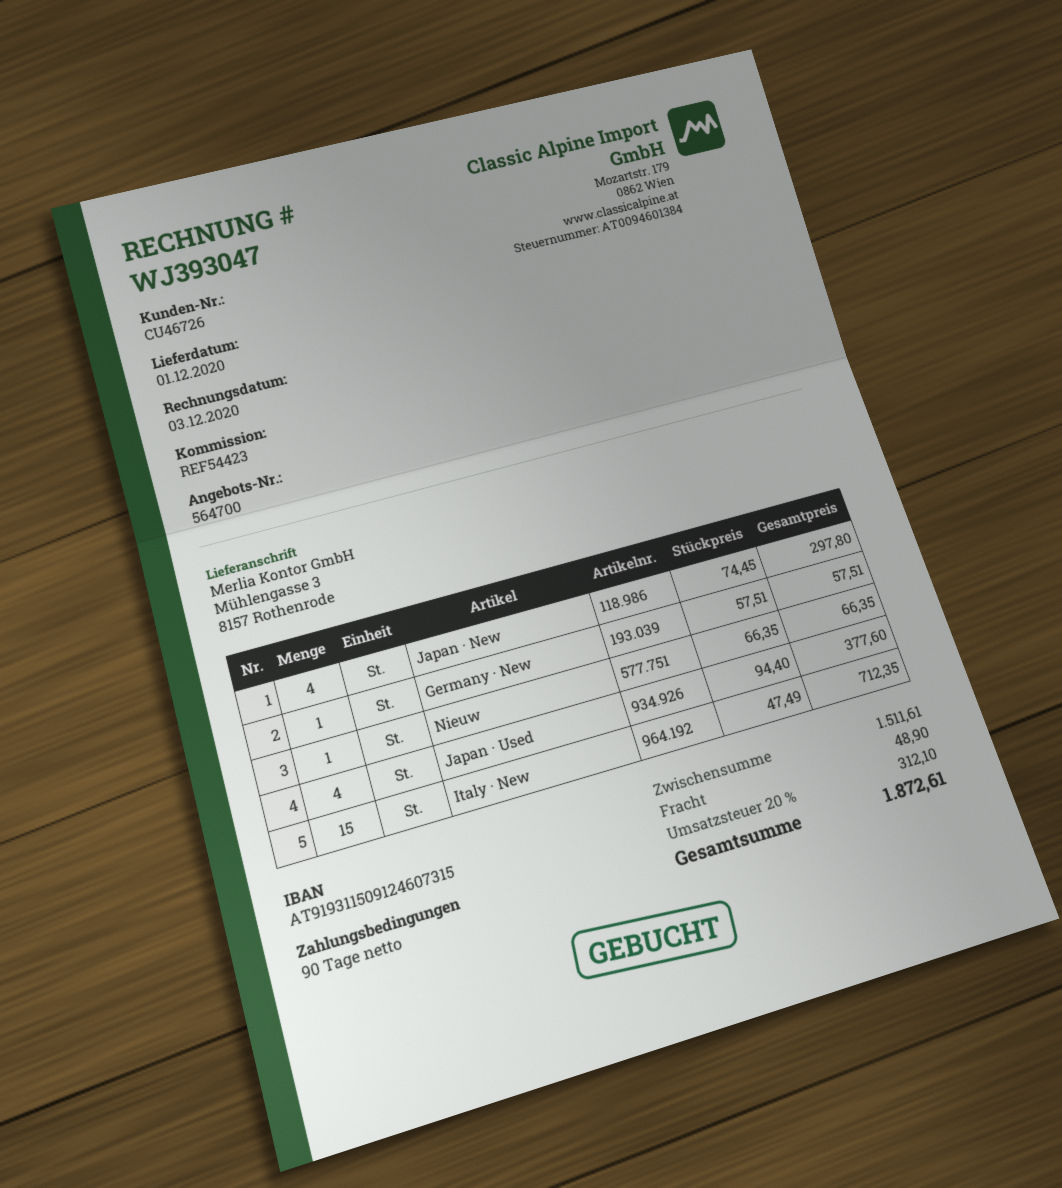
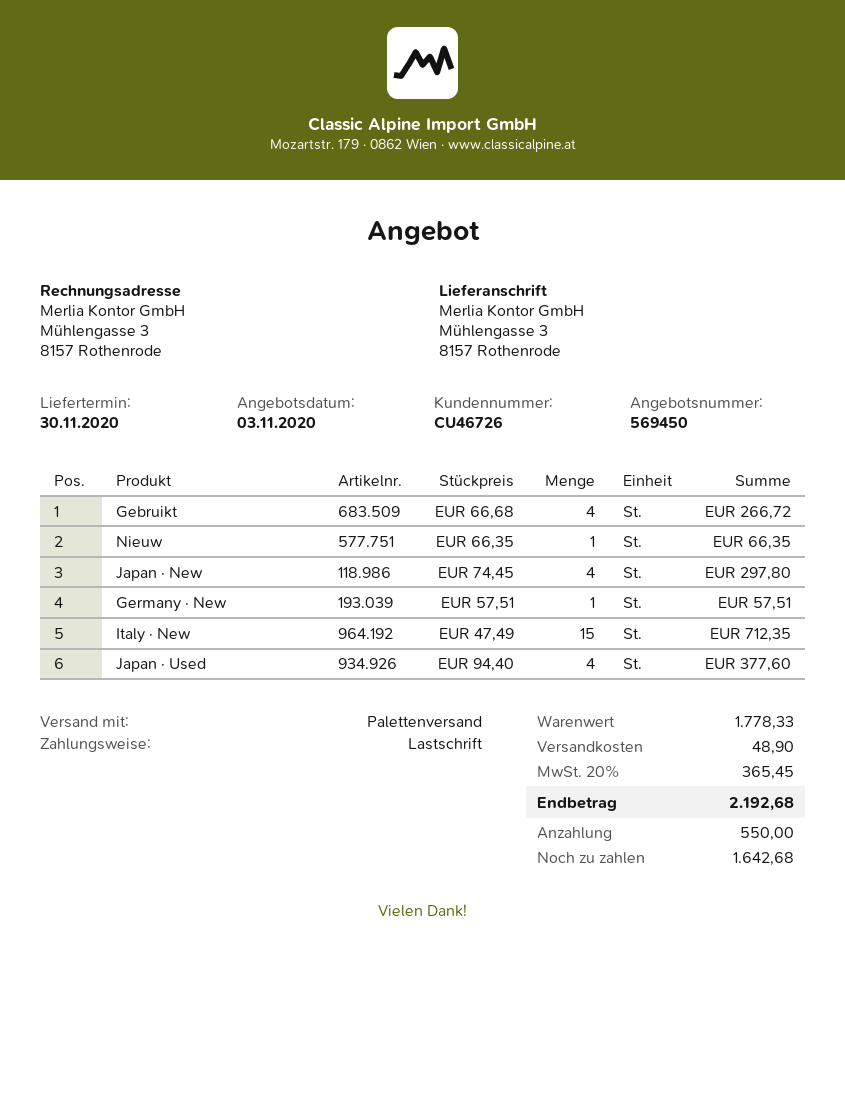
quote number: 564700 -> 569450
delivery date: 2020-12-01 -> 2020-11-30
Gebruikt: none -> 4 x 66.68 = 266.72
subtotal: 1511.61 -> 1778.33
tax: 20% = 312.10 -> 20% = 365.45
total: 1872.61 -> 2192.68

